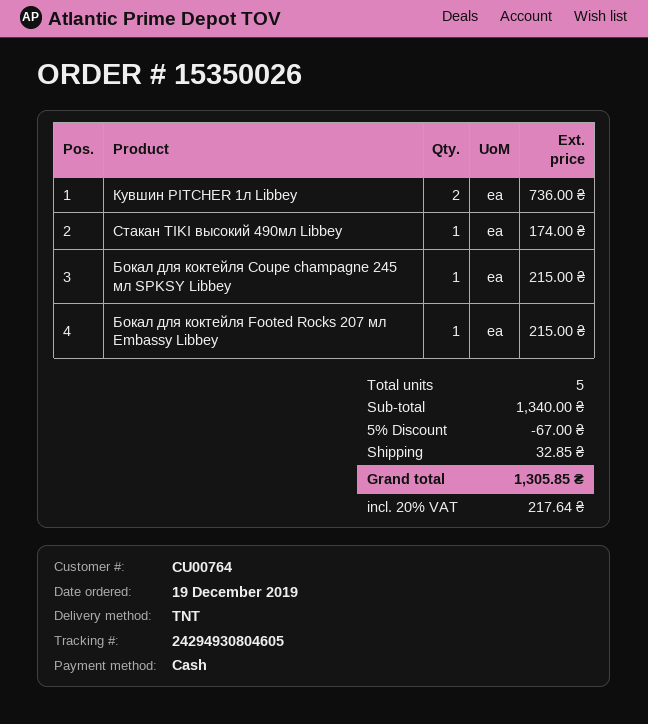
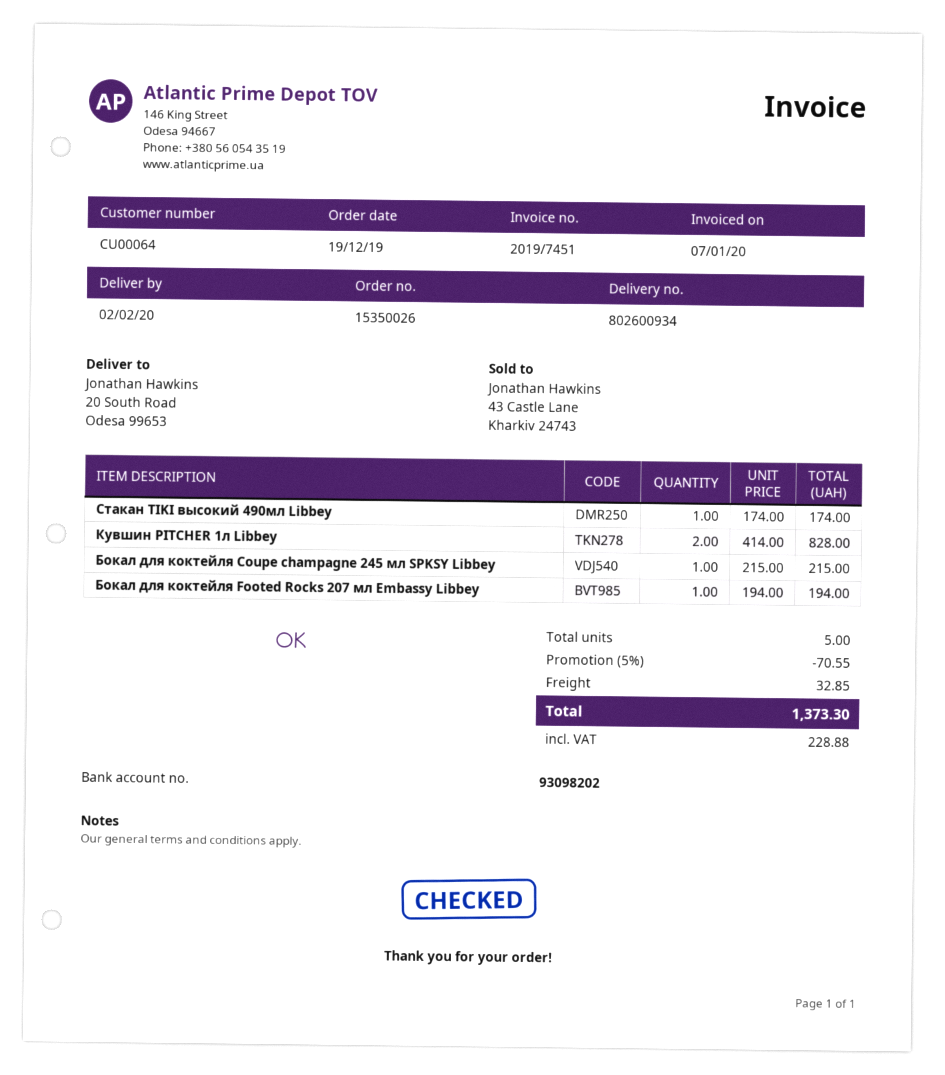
customer number: CU00764 -> CU00064
Кувшин PITCHER 1л Libbey: 2 for 736.00 -> 2 for 828.00
Бокал для коктейля Footed Rocks 207 мл Embassy Libbey: 1 for 215.00 -> 1 for 194.00
discount: 5% = 67.00 -> 5% = 70.55
tax: 217.64 -> 228.88
total: 1305.85 -> 1373.30

